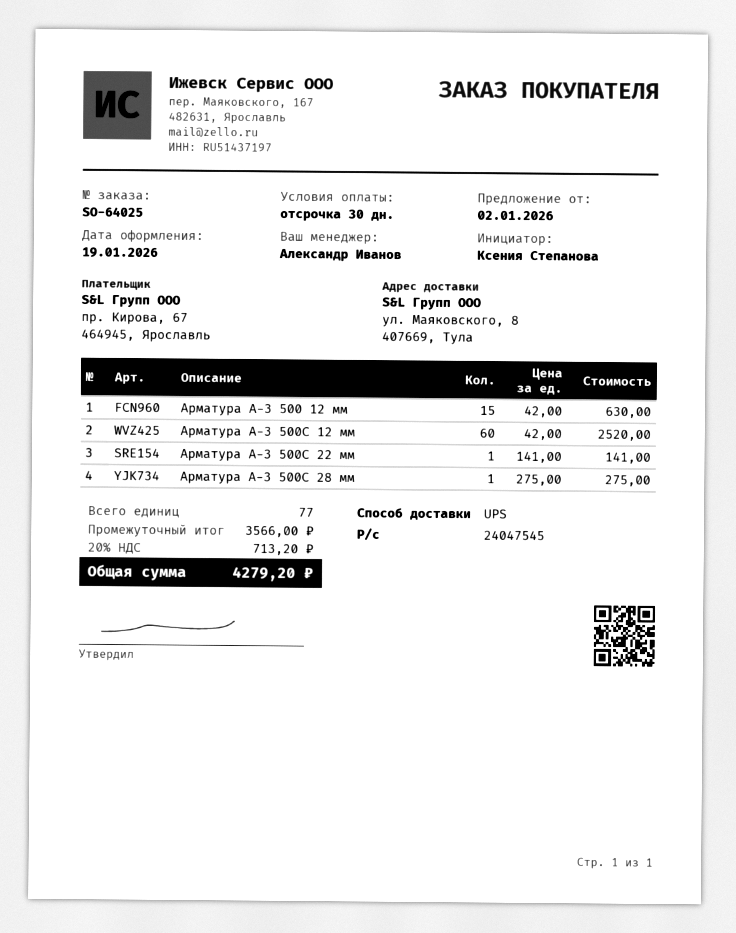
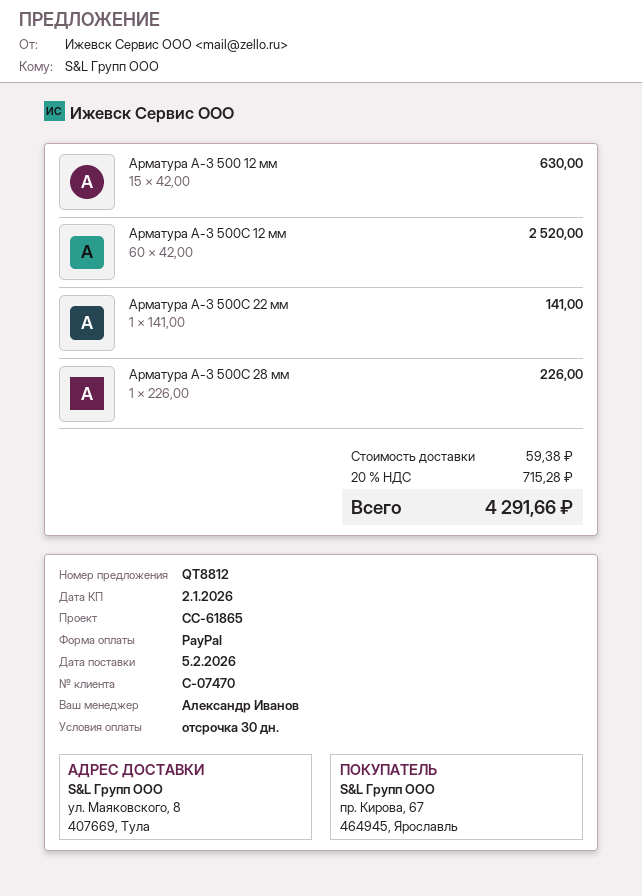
Арматура А-3 500С 28 мм: 1 x 275.00 = 275.00 -> 1 x 226.00 = 226.00
shipping: none -> 59.38
tax: 20% = 713.20 -> 20% = 715.28
total: 4279.20 -> 4291.66

